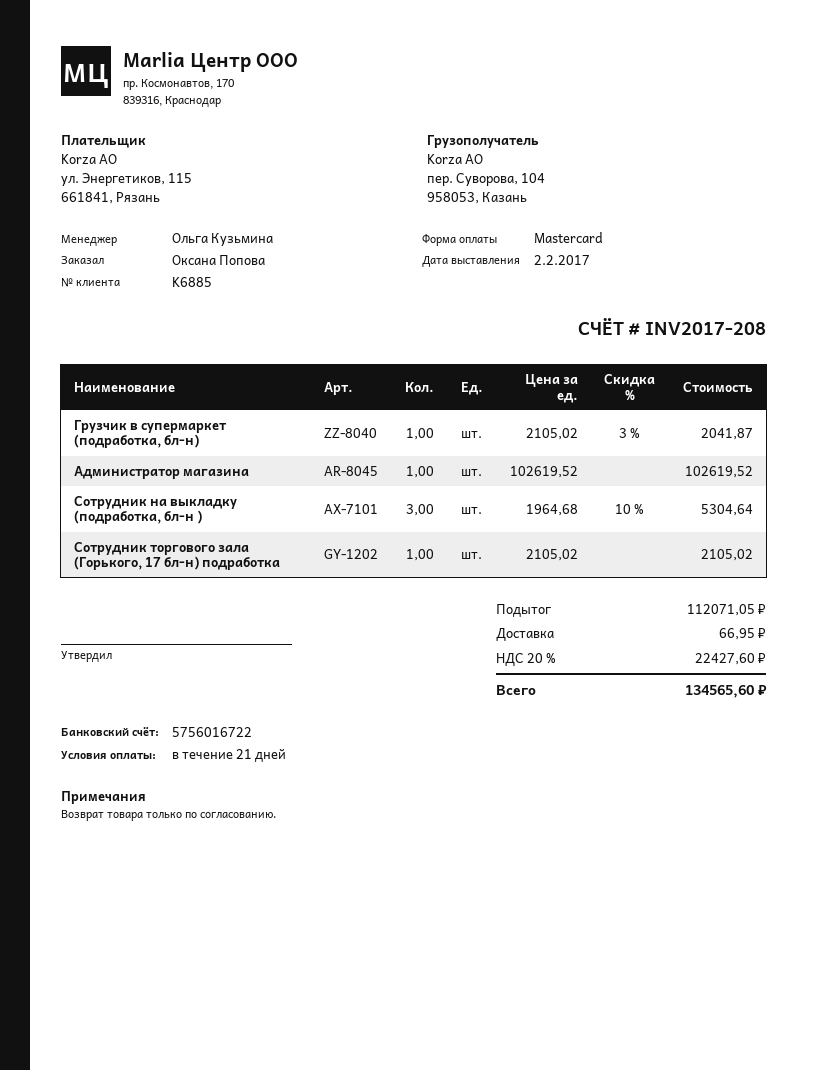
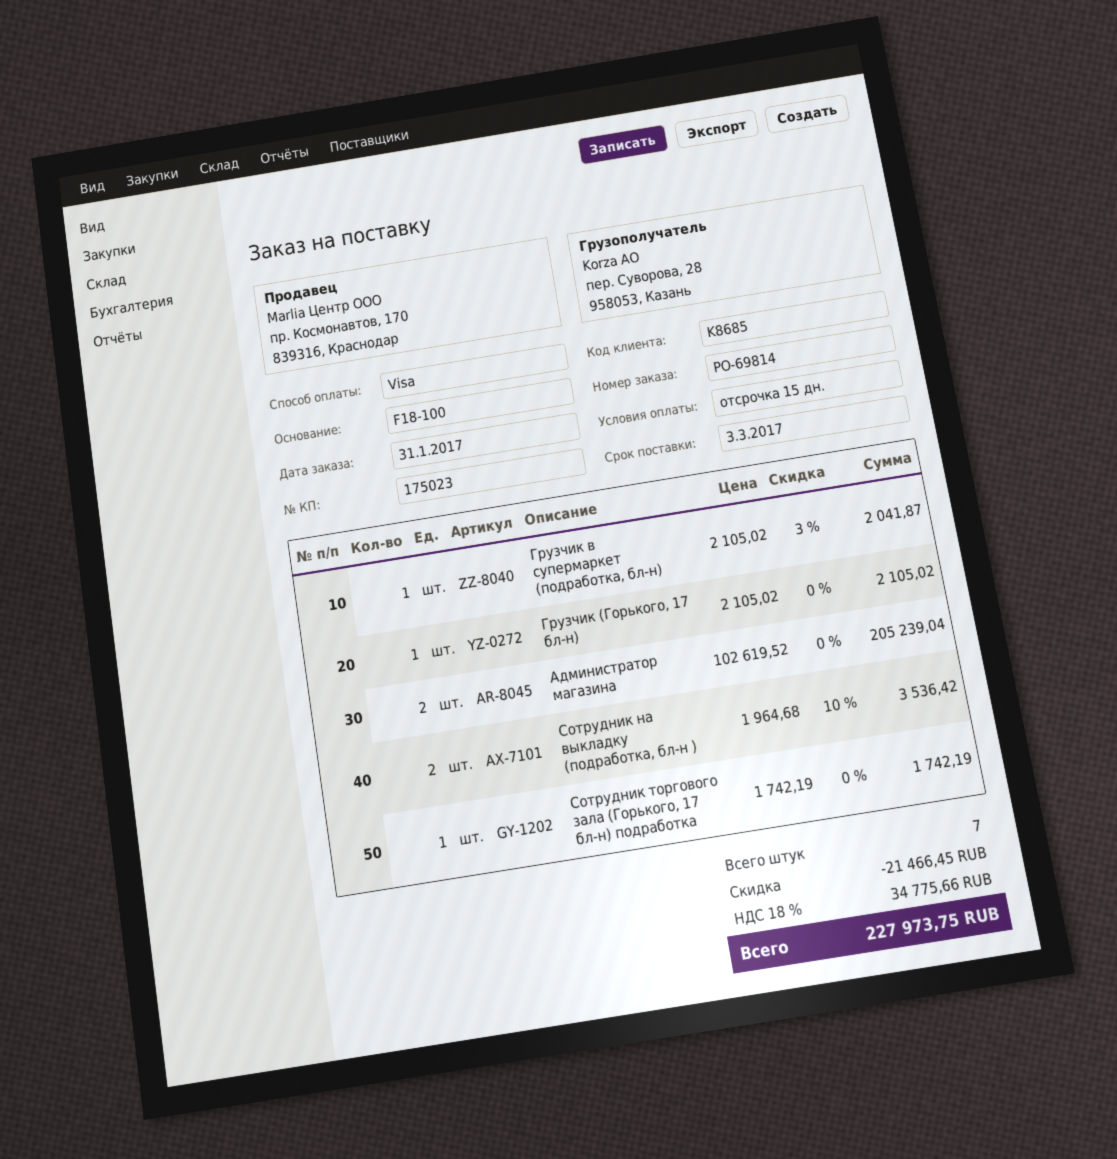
payment terms: 21 days -> 15 days
customer number: K6885 -> K8685
payment method: Mastercard -> Visa
ship to: пер. Суворова, 104, 958053, Казань -> пер. Суворова, 28, 958053, Казань
Администратор магазина: 1 x 102619.52 = 102619.52 -> 2 x 102619.52 = 205239.04
Сотрудник на выкладку (подработка, бл-н ): 3 x 1964.68 - 10% = 5304.64 -> 2 x 1964.68 - 10% = 3536.42
Сотрудник торгового зала (Горького, 17 бл-н) подработка: 1 x 2105.02 = 2105.02 -> 1 x 1742.19 = 1742.19
Грузчик (Горького, 17 бл-н): none -> 1 x 2105.02 = 2105.02
discount: none -> 21466.45
shipping: 66.95 -> none
tax: 20% = 22427.60 -> 18% = 34775.66
total: 134565.60 -> 227973.75

